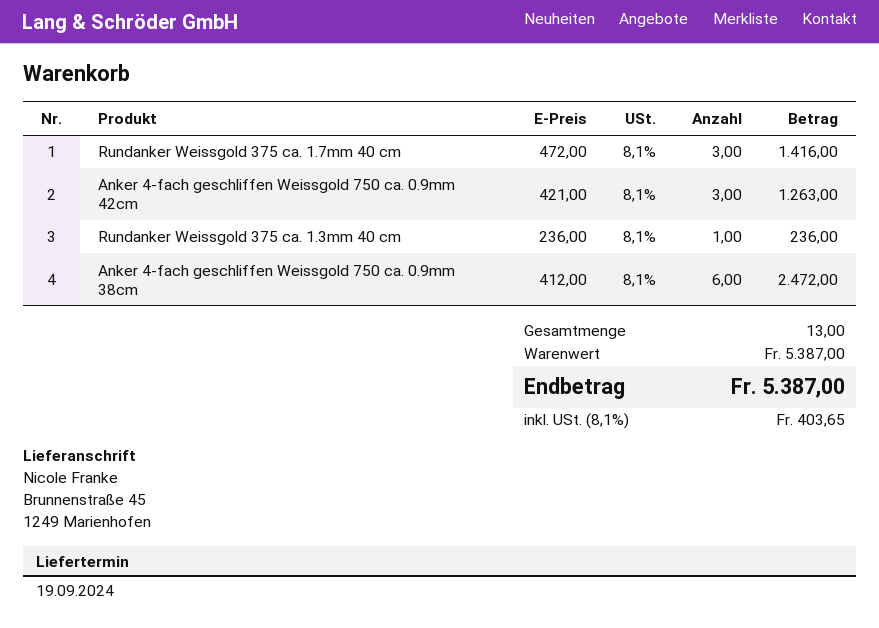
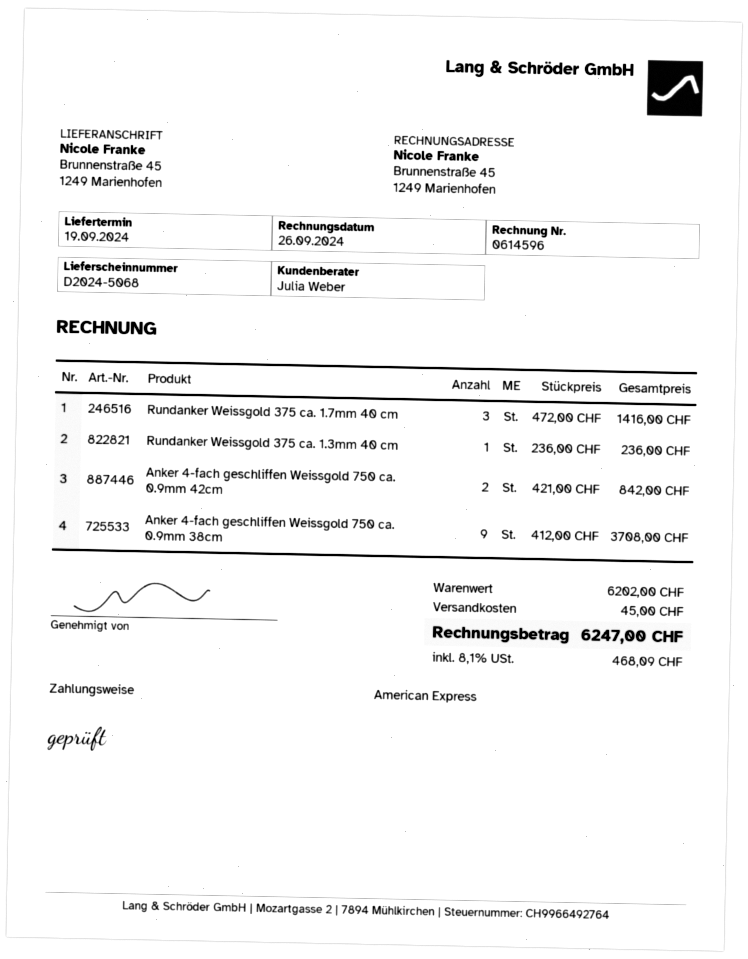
Anker 4-fach geschliffen Weissgold 750 ca. 0.9mm 42cm: 3 x 421.00 = 1263.00 -> 2 x 421.00 = 842.00
Anker 4-fach geschliffen Weissgold 750 ca. 0.9mm 38cm: 6 x 412.00 = 2472.00 -> 9 x 412.00 = 3708.00
subtotal: 5387.00 -> 6202.00
shipping: none -> 45.00
tax: 8.1% = 403.65 -> 8.1% = 468.09
total: 5387.00 -> 6247.00

